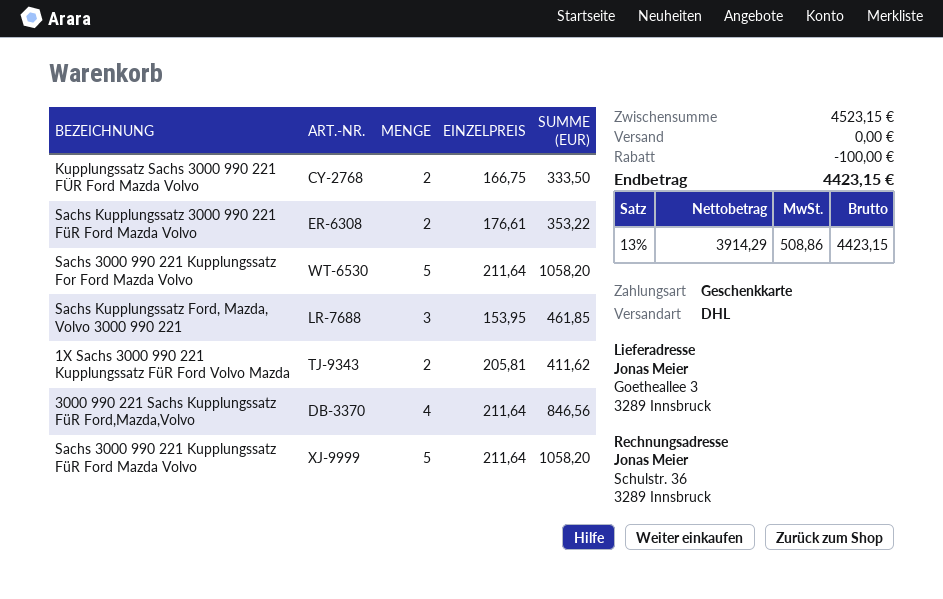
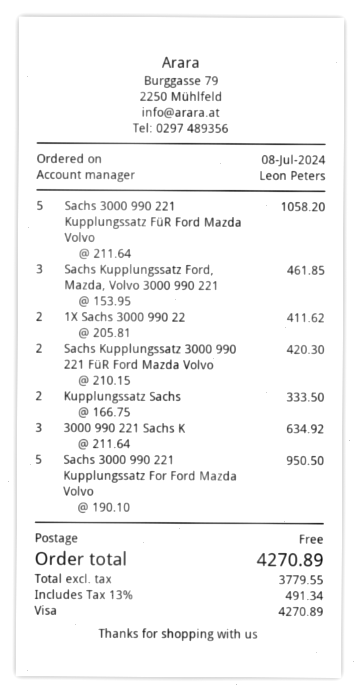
payment method: gift card -> Visa
Sachs Kupplungssatz 3000 990 221 FüR Ford Mazda Volvo: 2 x 176.61 = 353.22 -> 2 x 210.15 = 420.30
Sachs 3000 990 221 Kupplungssatz For Ford Mazda Volvo: 5 x 211.64 = 1058.20 -> 5 x 190.10 = 950.50
3000 990 221 Sachs Kupplungssatz FüR Ford,Mazda,Volvo: 4 x 211.64 = 846.56 -> 3 x 211.64 = 634.92
discount: 100.00 -> none
net: 3914.29 -> 3779.55
tax: 13% = 508.86 -> 13% = 491.34
total: 4423.15 -> 4270.89

